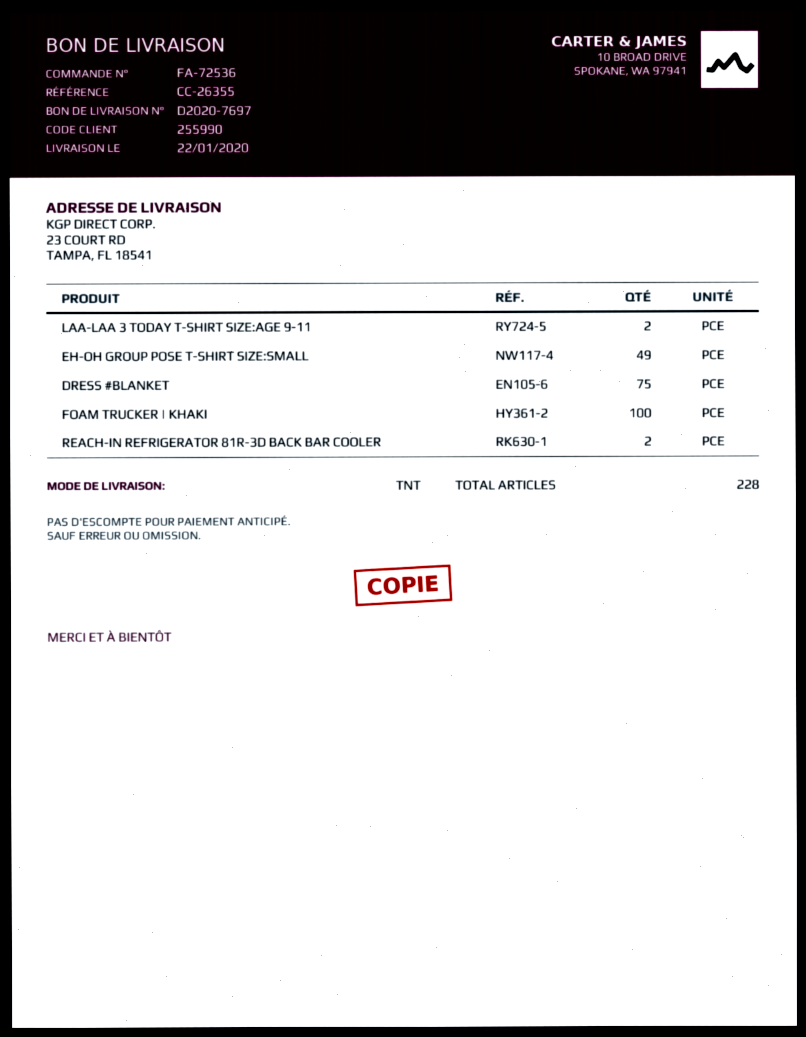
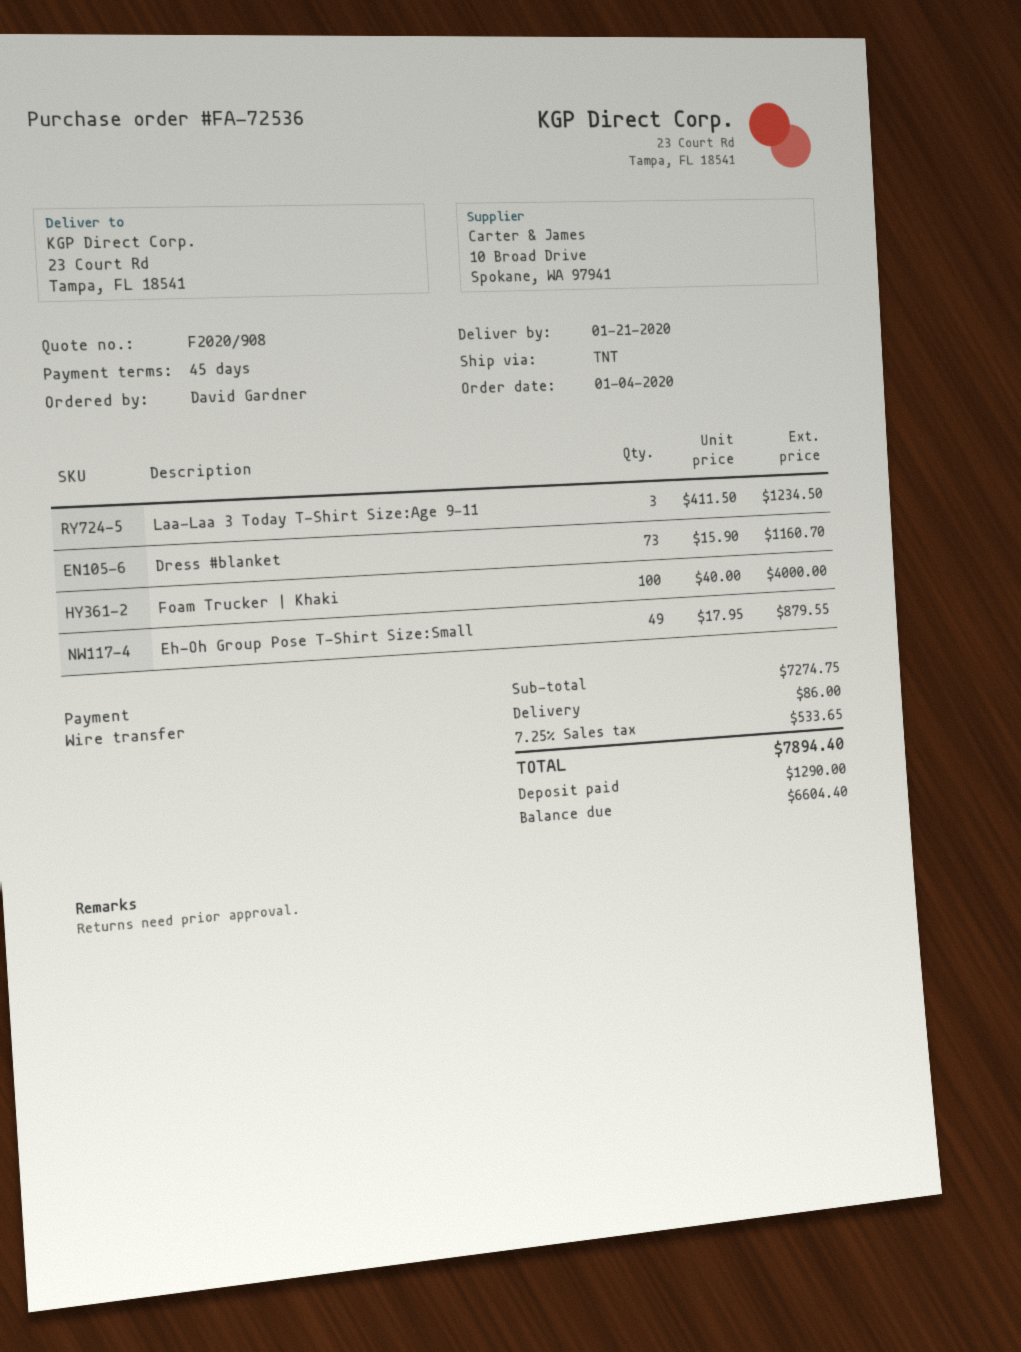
delivery date: 2020-01-22 -> 2020-01-21
LAA-LAA 3 TODAY T-SHIRT SIZE:AGE 9-11: 2 -> 3
DRESS #BLANKET: 75 -> 73
REACH-IN REFRIGERATOR 81R-3D BACK BAR COOLER: 2 -> none

